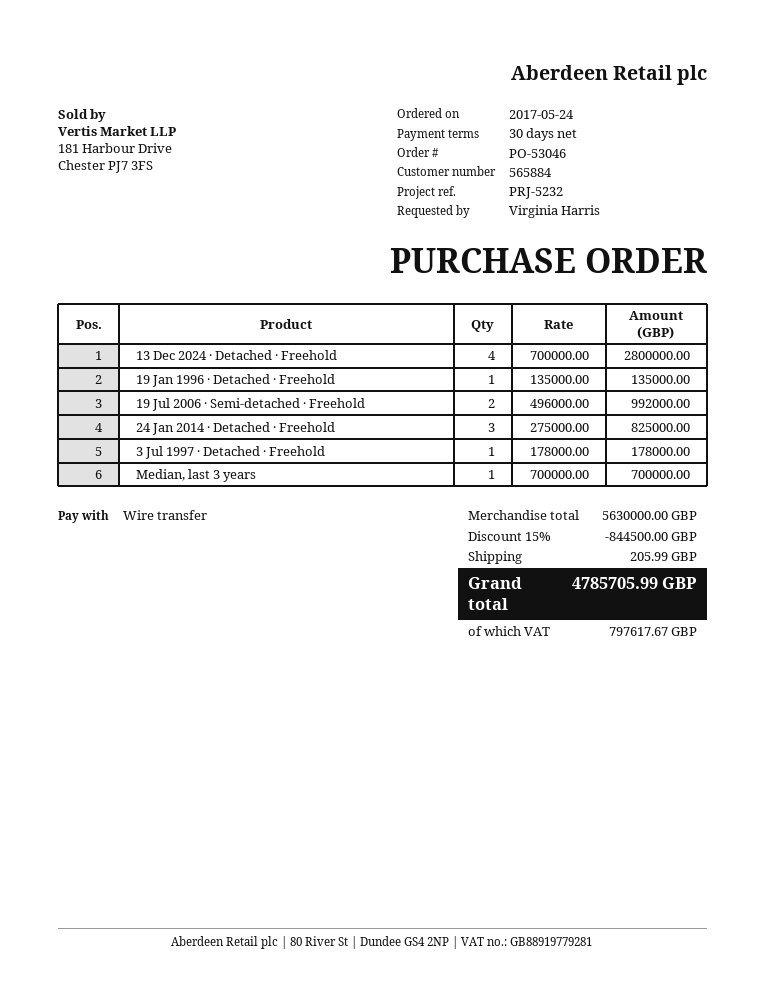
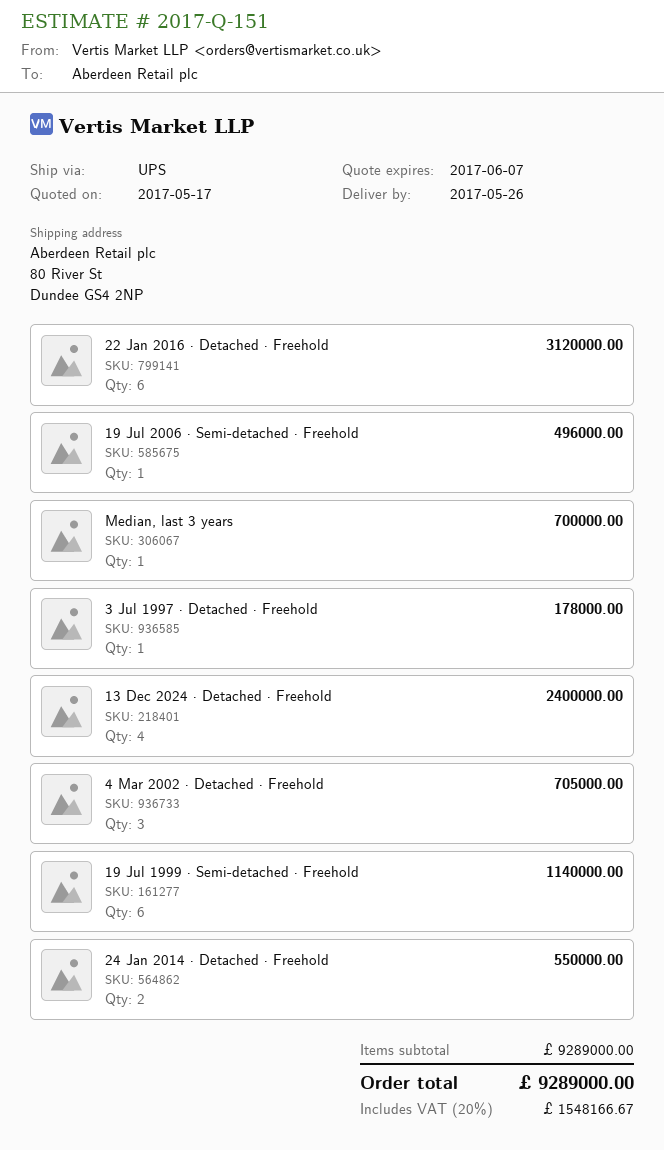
13 Dec 2024 · Detached · Freehold: 4 for 2800000.00 -> 4 for 2400000.00
19 Jan 1996 · Detached · Freehold: 1 for 135000.00 -> none
19 Jul 2006 · Semi-detached · Freehold: 2 for 992000.00 -> 1 for 496000.00
24 Jan 2014 · Detached · Freehold: 3 for 825000.00 -> 2 for 550000.00
22 Jan 2016 · Detached · Freehold: none -> 6 for 3120000.00
4 Mar 2002 · Detached · Freehold: none -> 3 for 705000.00
19 Jul 1999 · Semi-detached · Freehold: none -> 6 for 1140000.00
subtotal: 5630000.00 -> 9289000.00
discount: 15% = 844500.00 -> none
shipping: 205.99 -> none
tax: 797617.67 -> 1548166.67
total: 4785705.99 -> 9289000.00

